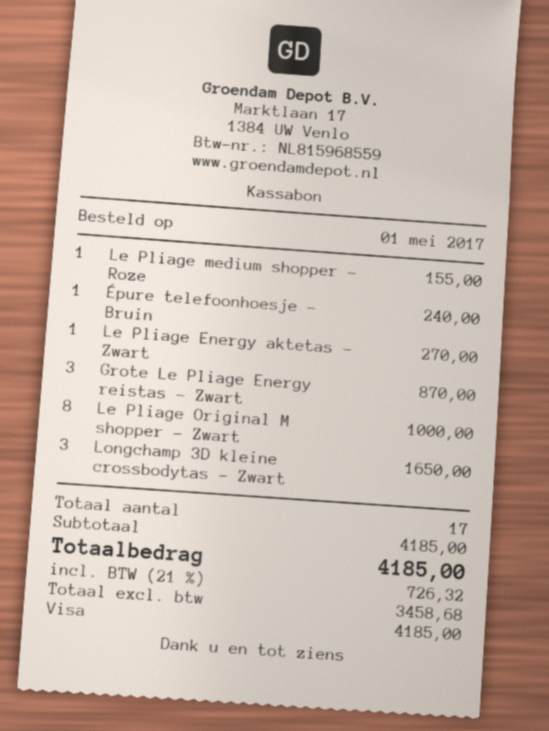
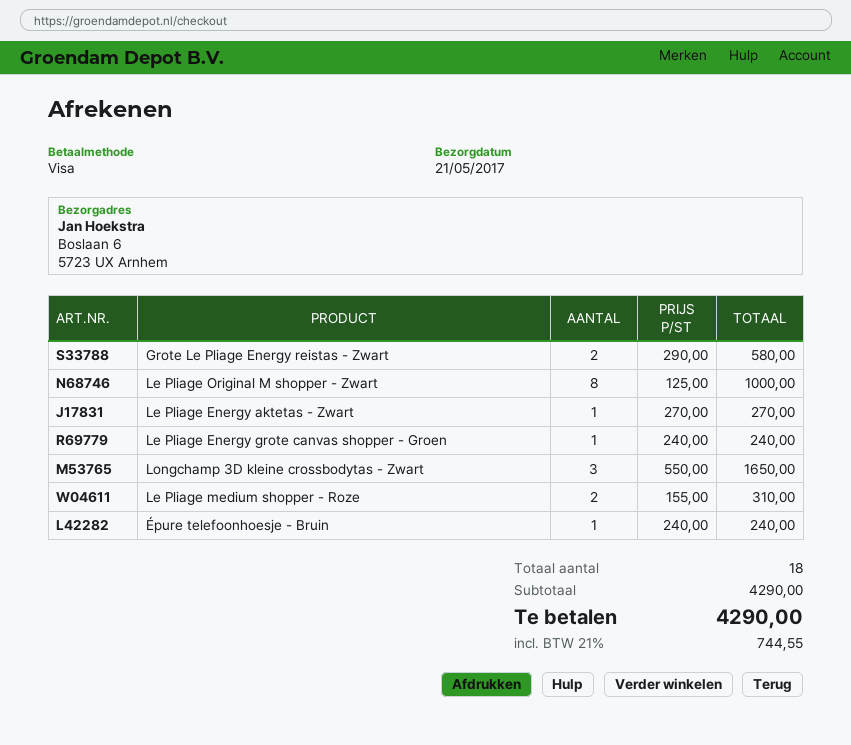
Le Pliage medium shopper - Roze: 1 for 155.00 -> 2 for 310.00
Grote Le Pliage Energy reistas - Zwart: 3 for 870.00 -> 2 for 580.00
Le Pliage Energy grote canvas shopper - Groen: none -> 1 for 240.00
total quantity: 17 -> 18
subtotal: 4185.00 -> 4290.00
tax: 21% = 726.32 -> 21% = 744.55
total: 4185.00 -> 4290.00

